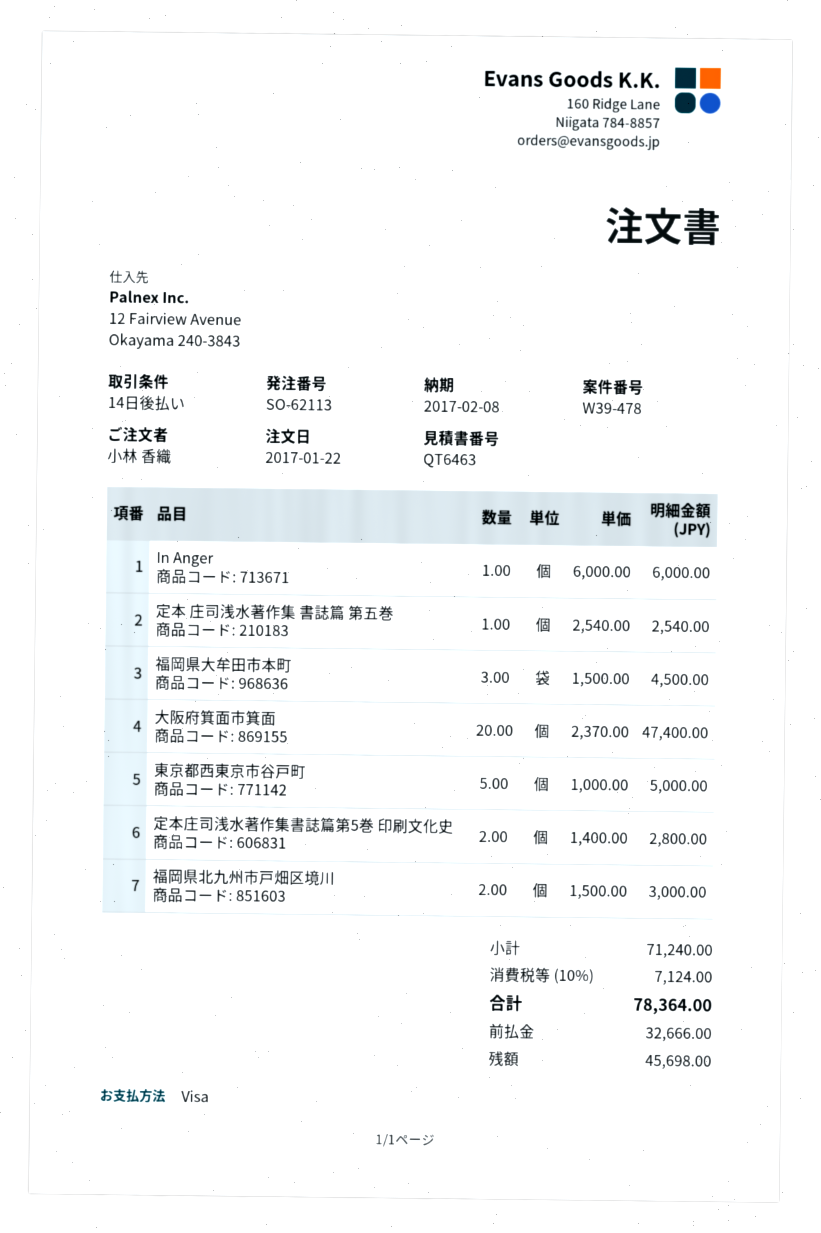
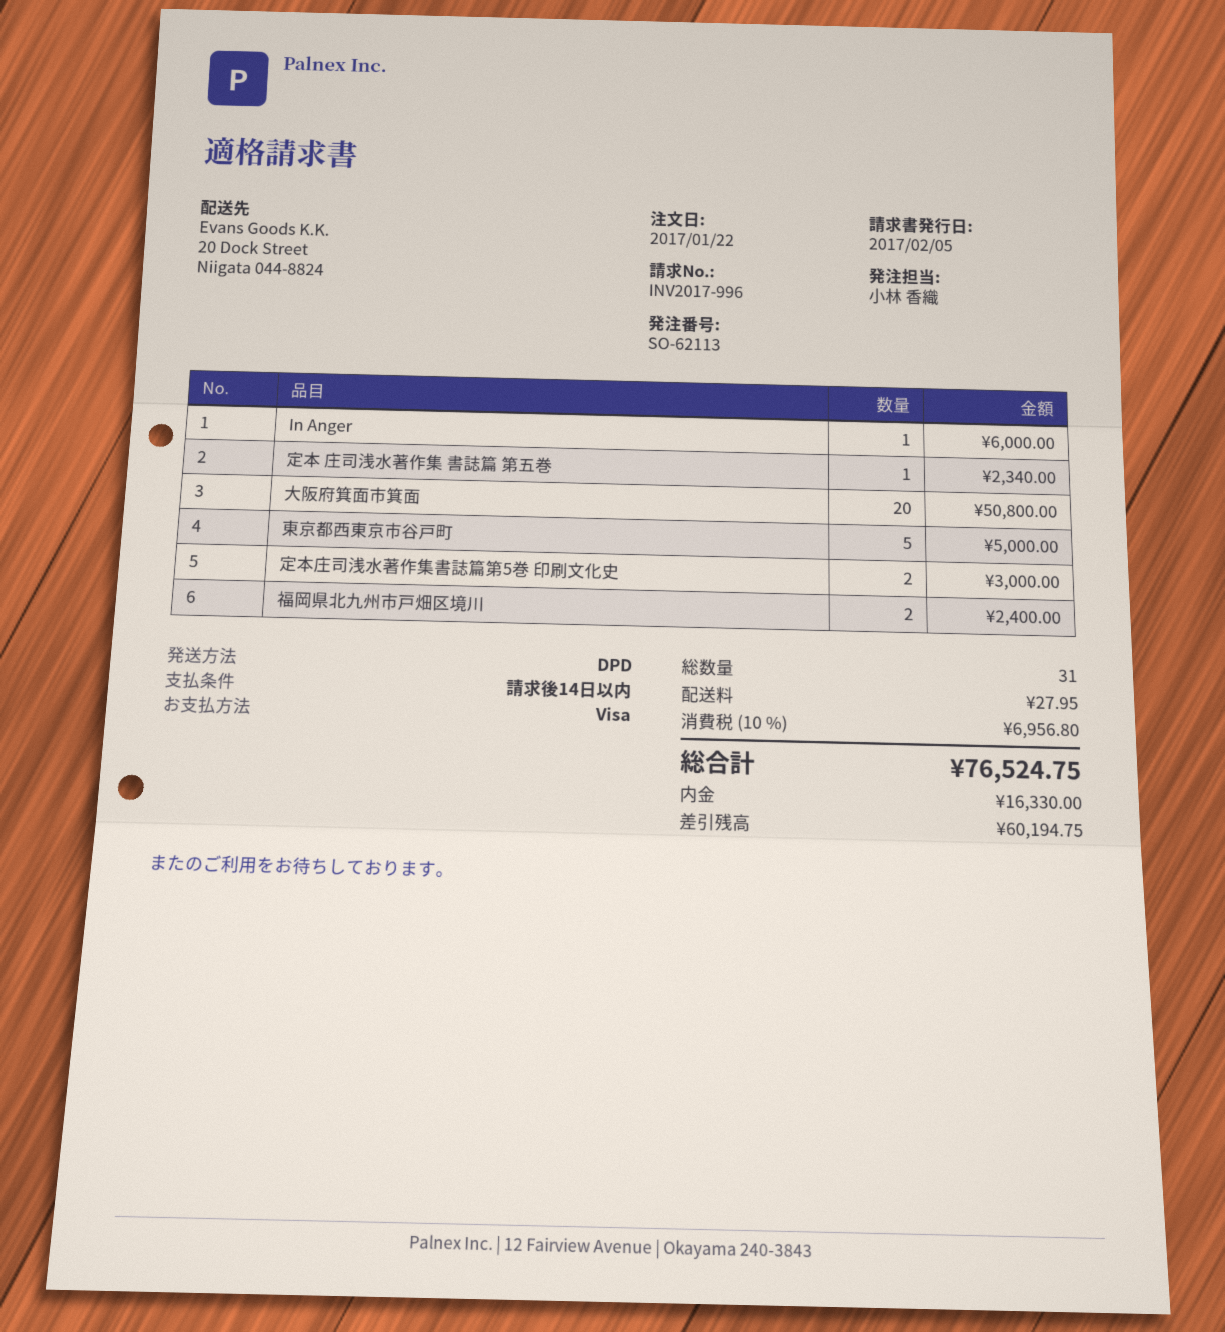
定本 庄司浅水著作集 書誌篇 第五巻: 1 for 2540.00 -> 1 for 2340.00
福岡県大牟田市本町: 3 for 4500.00 -> none
大阪府箕面市箕面: 20 for 47400.00 -> 20 for 50800.00
定本庄司浅水著作集書誌篇第5巻 印刷文化史: 2 for 2800.00 -> 2 for 3000.00
福岡県北九州市戸畑区境川: 2 for 3000.00 -> 2 for 2400.00
shipping: none -> 27.95
tax: 10% = 7124.00 -> 10% = 6956.80
total: 78364.00 -> 76524.75
deposit: 32666.00 -> 16330.00
balance: 45698.00 -> 60194.75

